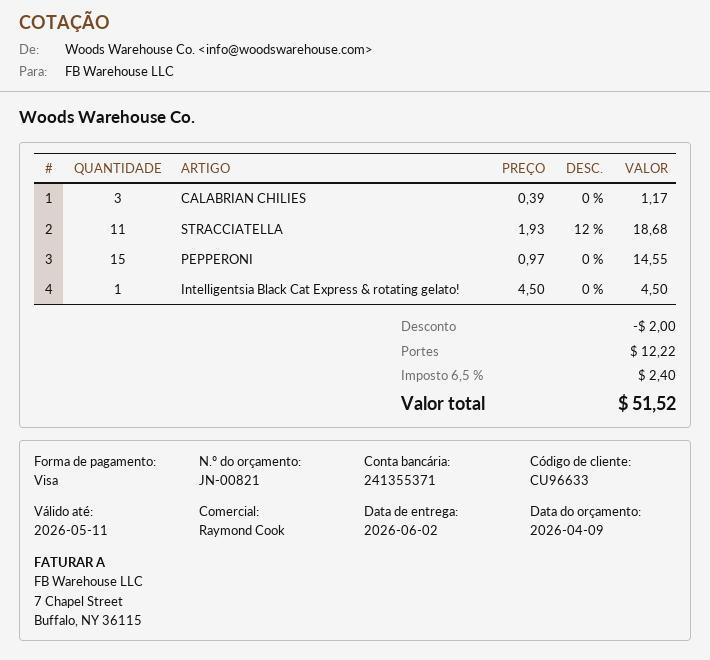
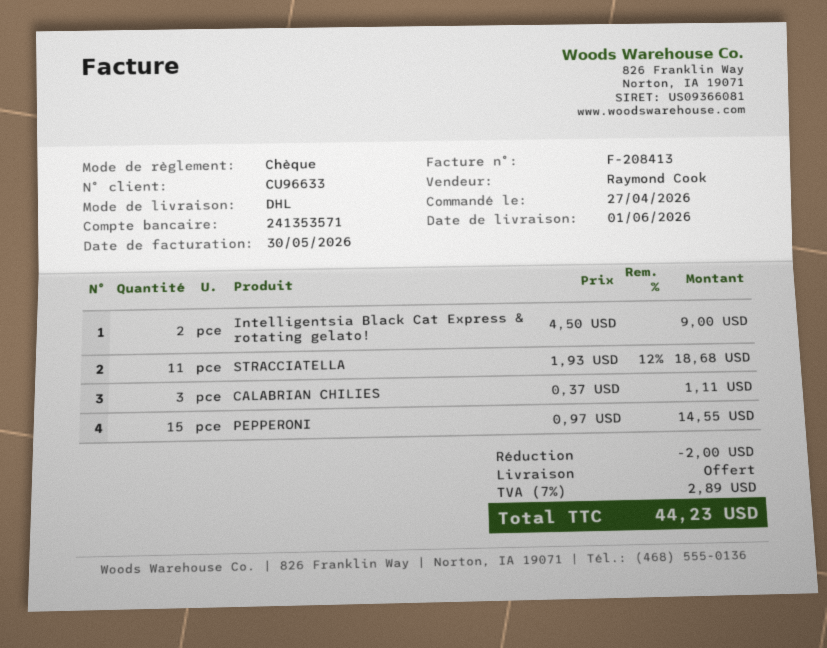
delivery date: 2026-06-02 -> 2026-06-01
payment method: Visa -> cheque
bank account: 241355371 -> 241353571
CALABRIAN CHILIES: 3 x 0.39 = 1.17 -> 3 x 0.37 = 1.11
Intelligentsia Black Cat Express & rotating gelato!: 1 x 4.50 = 4.50 -> 2 x 4.50 = 9.00
shipping: 12.22 -> 0.00
tax: 6.5% = 2.40 -> 7% = 2.89
total: 51.52 -> 44.23

